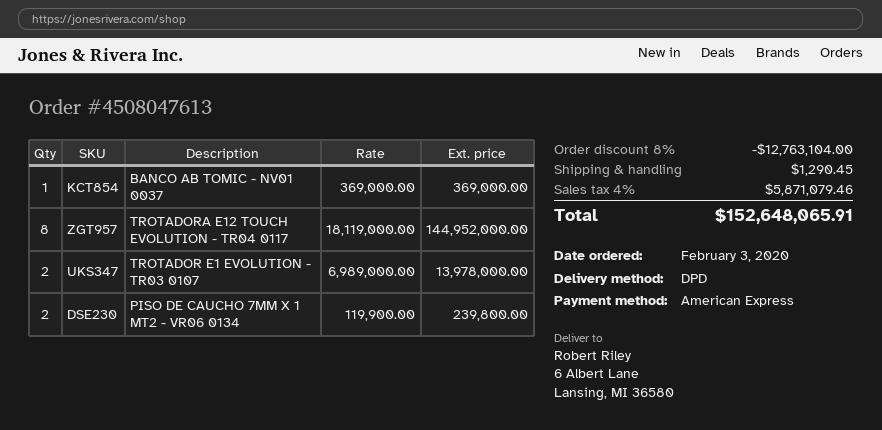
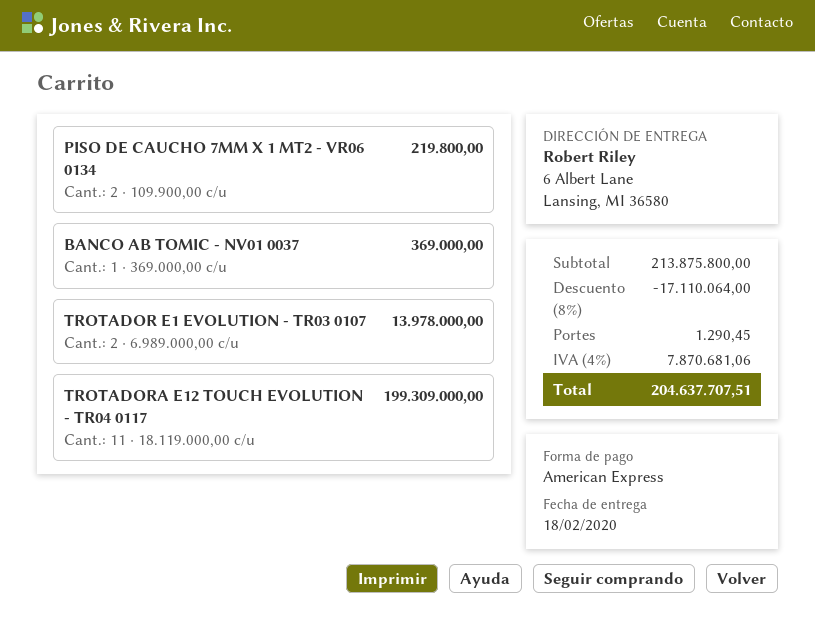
TROTADORA E12 TOUCH EVOLUTION - TR04 0117: 8 x 18119000.00 = 144952000.00 -> 11 x 18119000.00 = 199309000.00
PISO DE CAUCHO 7MM X 1 MT2 - VR06 0134: 2 x 119900.00 = 239800.00 -> 2 x 109900.00 = 219800.00
discount: 8% = 12763104.00 -> 8% = 17110064.00
tax: 4% = 5871079.46 -> 4% = 7870681.06
total: 152648065.91 -> 204637707.51

